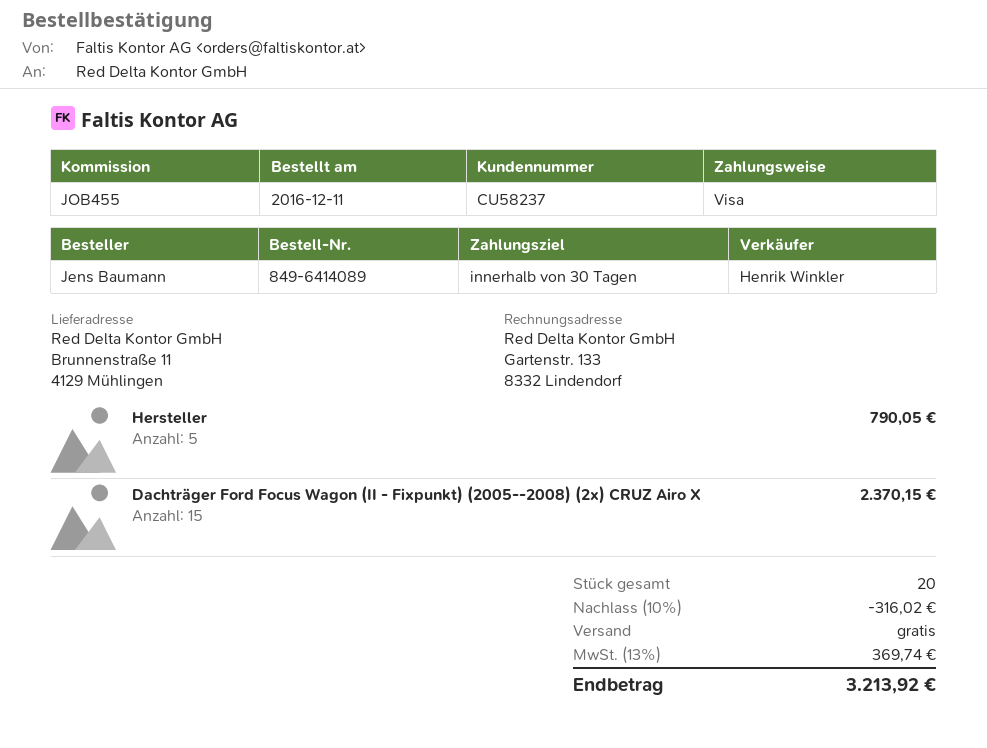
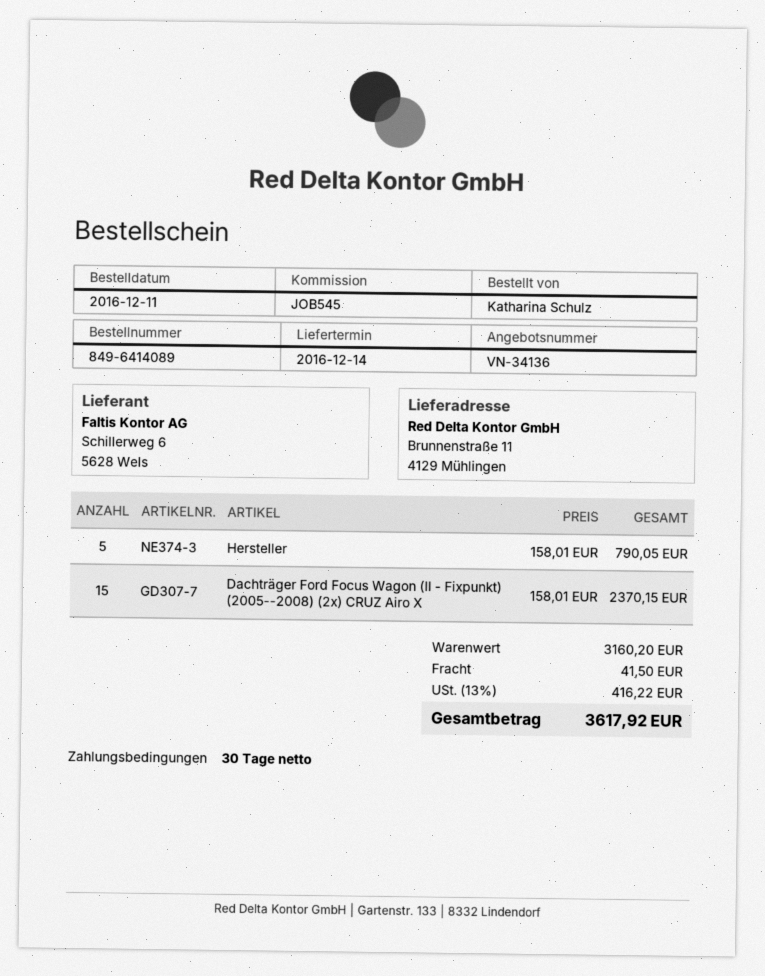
reference: JOB455 -> JOB545
ordered by: Jens Baumann -> Katharina Schulz
discount: 10% = 316.02 -> none
shipping: 0.00 -> 41.50
tax: 13% = 369.74 -> 13% = 416.22
total: 3213.92 -> 3617.92

